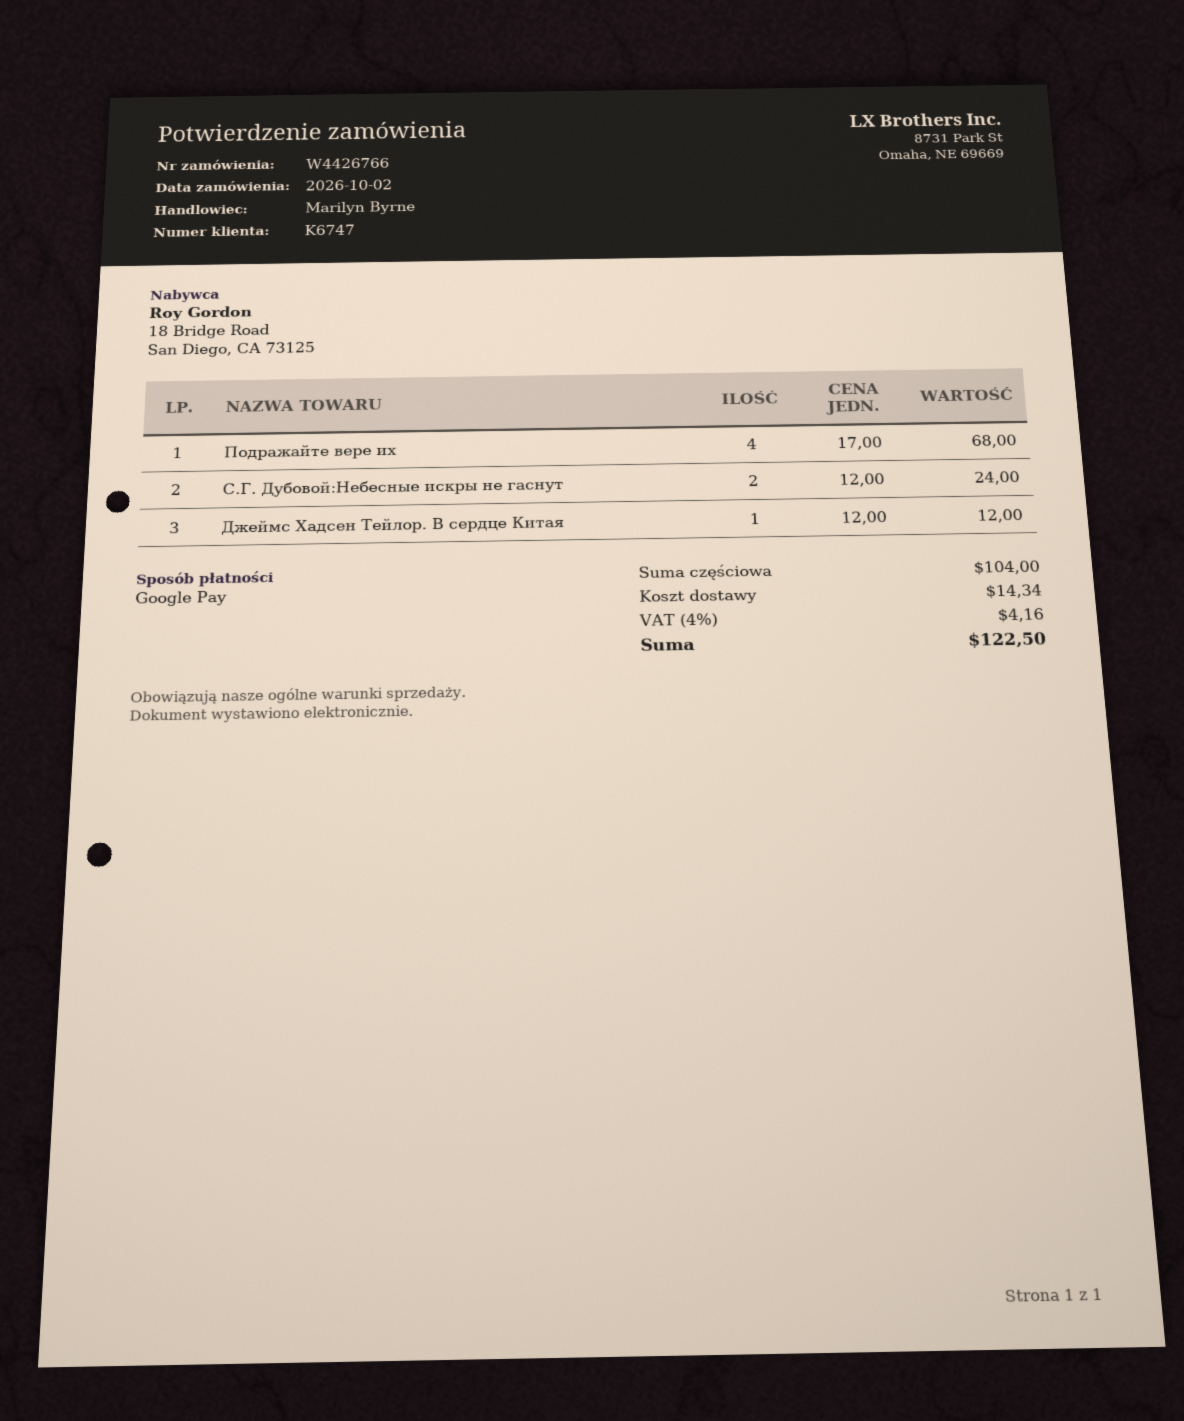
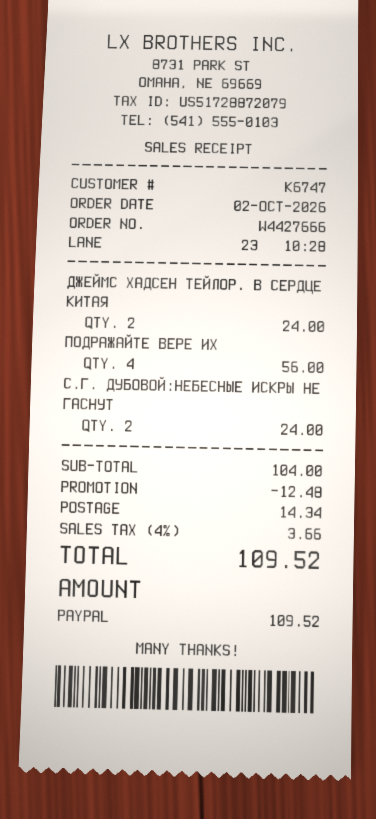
order number: W4426766 -> W4427666
payment method: Google Pay -> PayPal
Подражайте вере их: 4 for 68.00 -> 4 for 56.00
Джеймс Хадсен Тейлор. В сердце Китая: 1 for 12.00 -> 2 for 24.00
discount: none -> 12.48
tax: 4% = 4.16 -> 4% = 3.66
total: 122.50 -> 109.52

